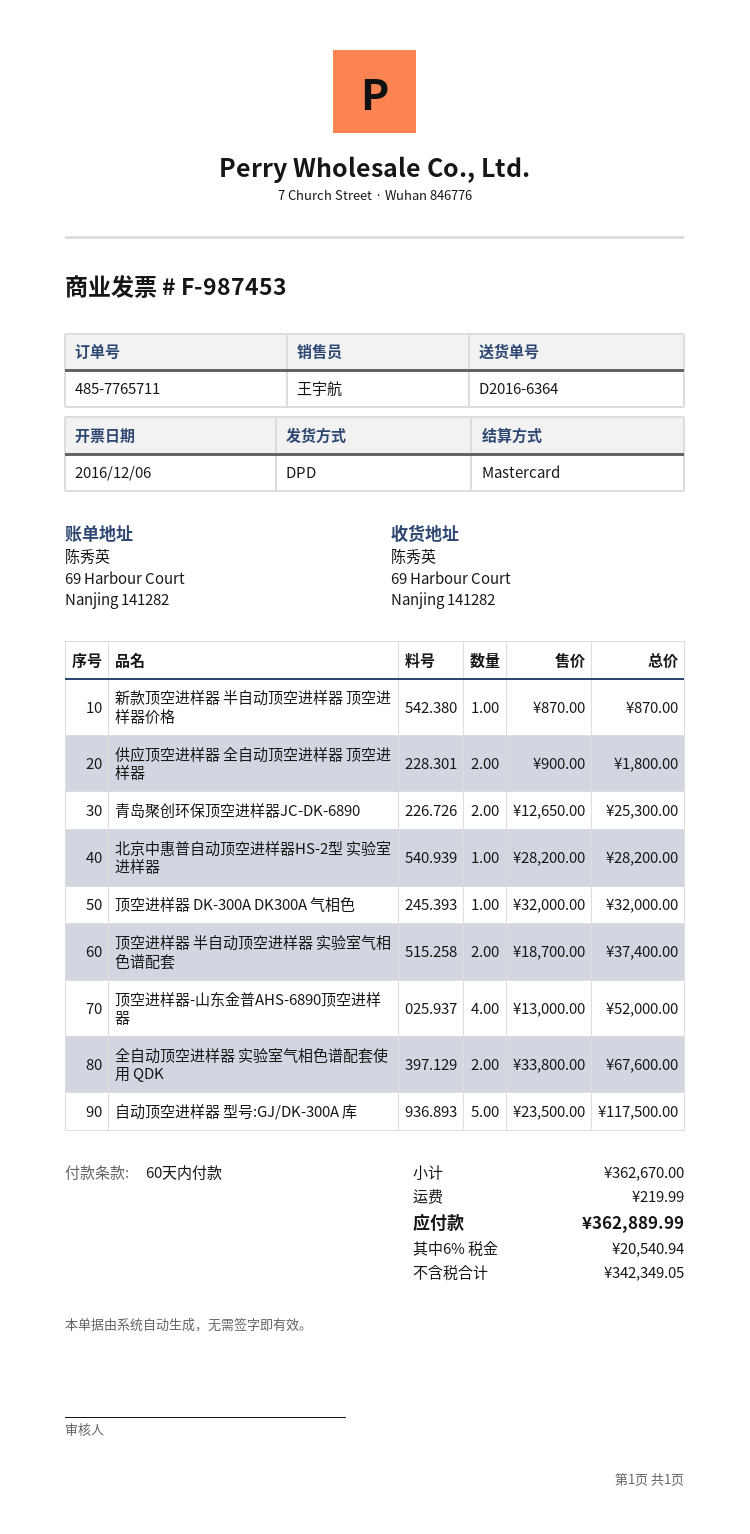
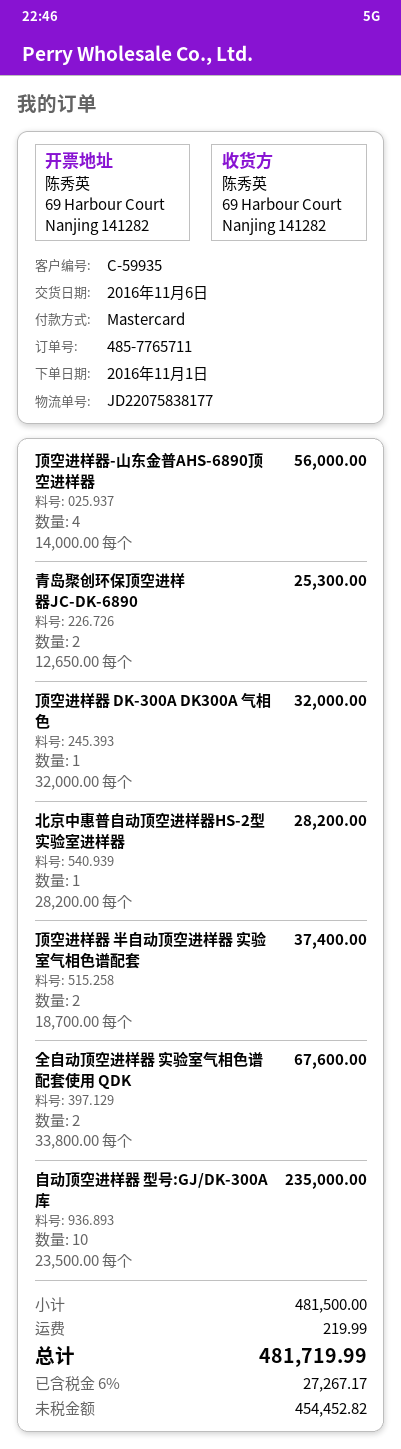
新款顶空进样器 半自动顶空进样器 顶空进样器价格: 1 x 870.00 = 870.00 -> none
供应顶空进样器 全自动顶空进样器 顶空进样器: 2 x 900.00 = 1800.00 -> none
顶空进样器-山东金普AHS-6890顶空进样器: 4 x 13000.00 = 52000.00 -> 4 x 14000.00 = 56000.00
自动顶空进样器 型号:GJ/DK-300A 库: 5 x 23500.00 = 117500.00 -> 10 x 23500.00 = 235000.00
subtotal: 362670.00 -> 481500.00
net: 342349.05 -> 454452.82
tax: 6% = 20540.94 -> 6% = 27267.17
total: 362889.99 -> 481719.99

